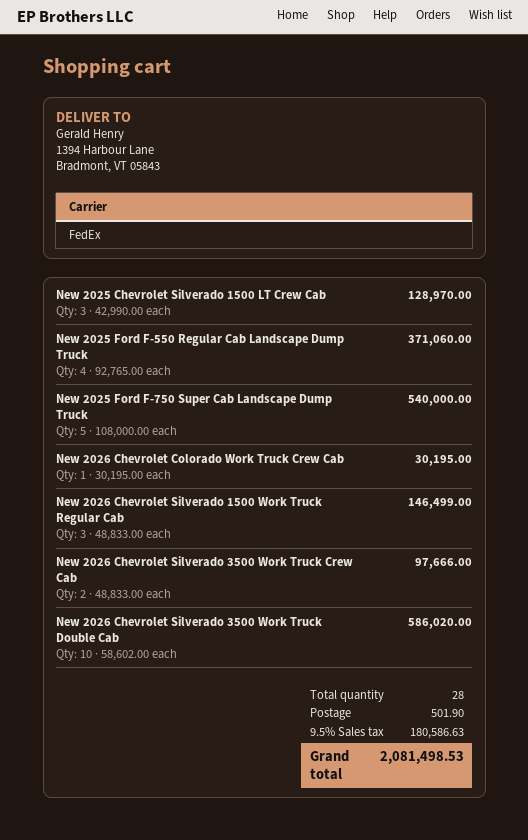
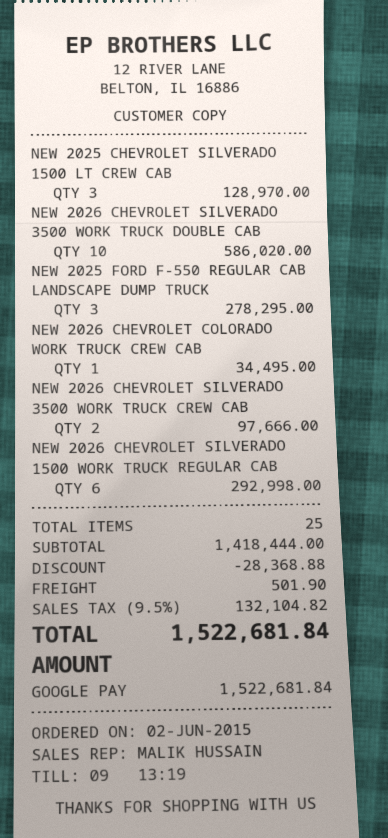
New 2025 Ford F-550 Regular Cab Landscape Dump Truck: 4 for 371060.00 -> 3 for 278295.00
New 2025 Ford F-750 Super Cab Landscape Dump Truck: 5 for 540000.00 -> none
New 2026 Chevrolet Colorado Work Truck Crew Cab: 1 for 30195.00 -> 1 for 34495.00
New 2026 Chevrolet Silverado 1500 Work Truck Regular Cab: 3 for 146499.00 -> 6 for 292998.00
total quantity: 28 -> 25
discount: none -> 28368.88
tax: 9.5% = 180586.63 -> 9.5% = 132104.82
total: 2081498.53 -> 1522681.84

